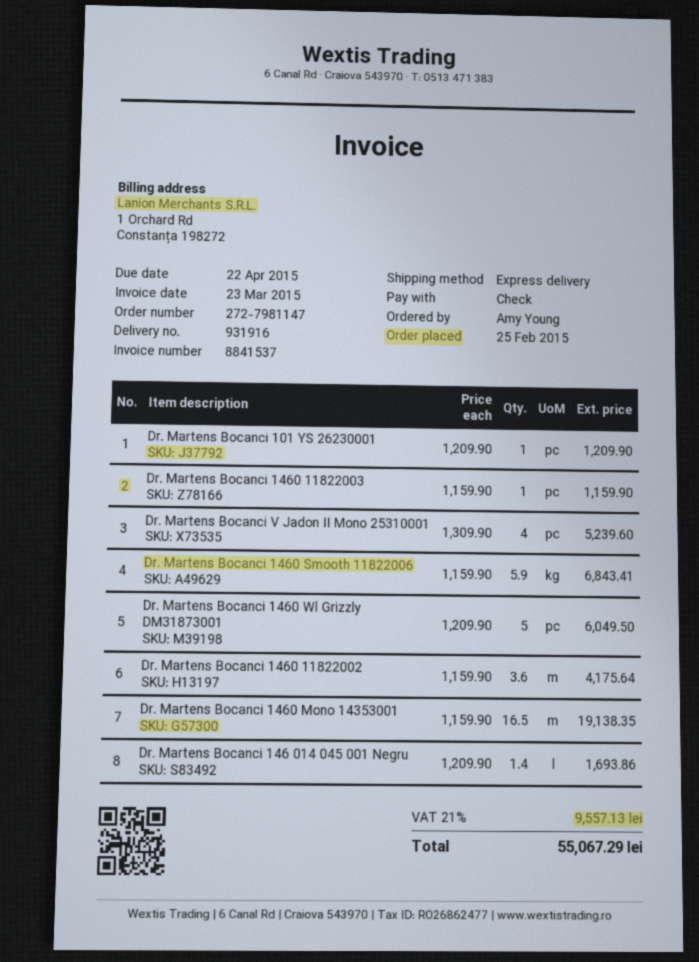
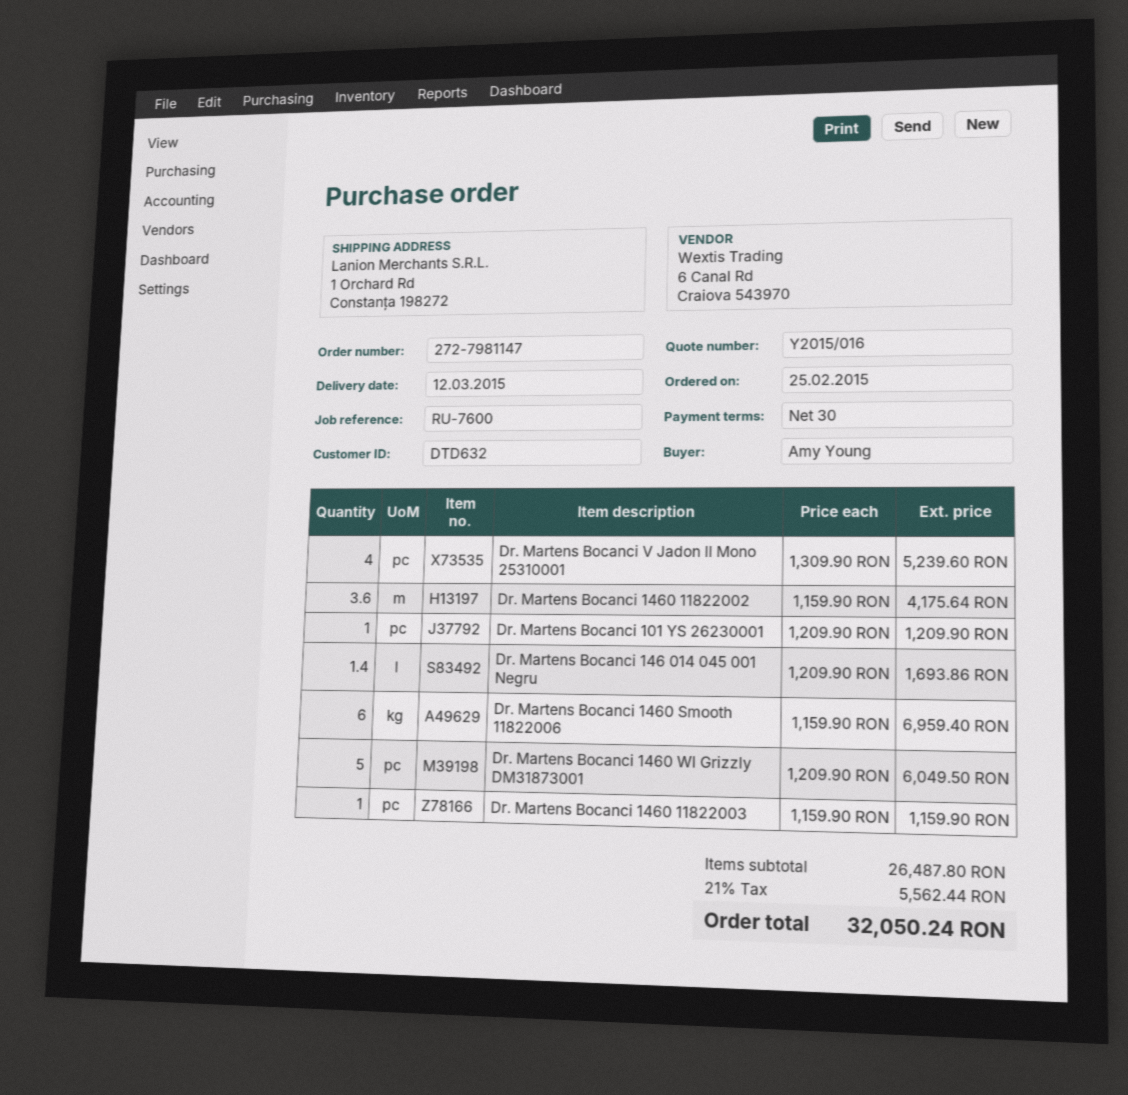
Dr. Martens Bocanci 1460 Smooth 11822006: 5.9 x 1159.90 = 6843.41 -> 6 x 1159.90 = 6959.40
Dr. Martens Bocanci 1460 Mono 14353001: 16.5 x 1159.90 = 19138.35 -> none
tax: 21% = 9557.13 -> 21% = 5562.44
total: 55067.29 -> 32050.24

